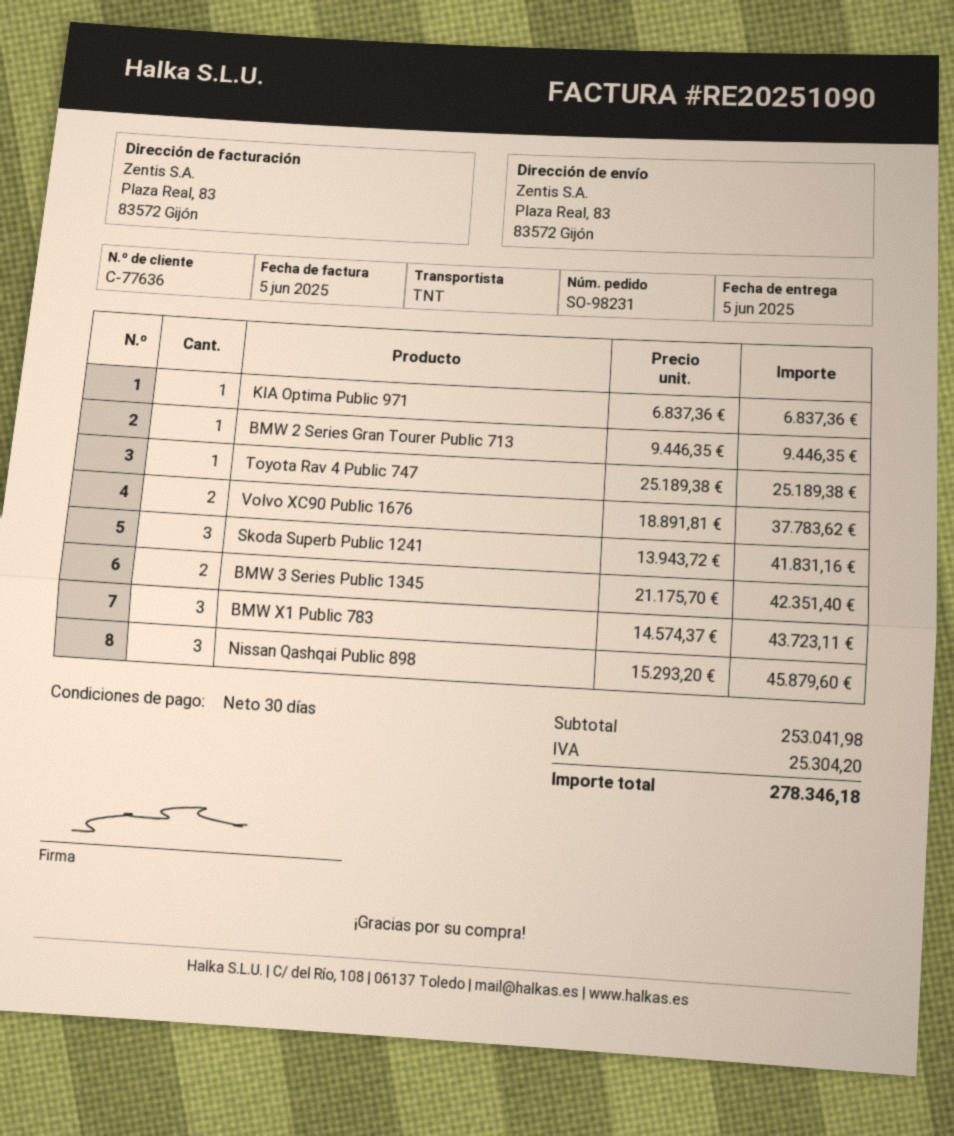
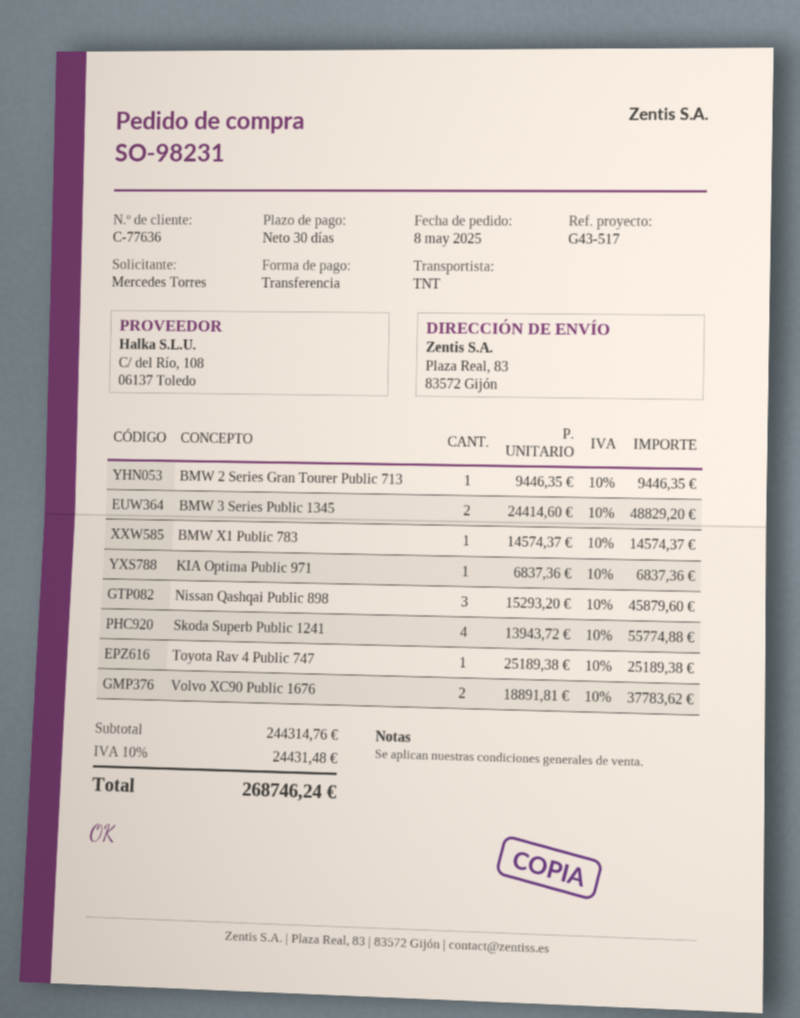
Skoda Superb Public 1241: 3 x 13943.72 = 41831.16 -> 4 x 13943.72 = 55774.88
BMW 3 Series Public 1345: 2 x 21175.70 = 42351.40 -> 2 x 24414.60 = 48829.20
BMW X1 Public 783: 3 x 14574.37 = 43723.11 -> 1 x 14574.37 = 14574.37
subtotal: 253041.98 -> 244314.76
tax: 25304.20 -> 24431.48
total: 278346.18 -> 268746.24

